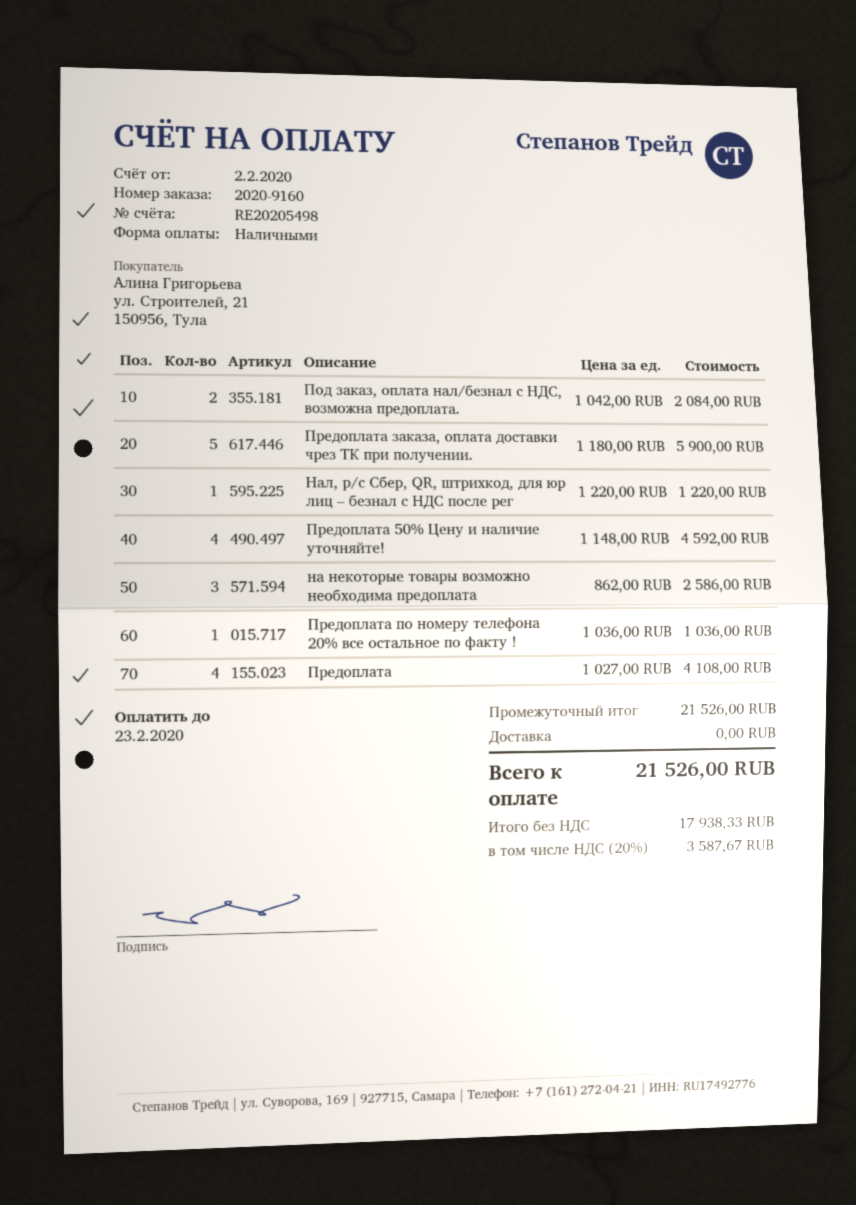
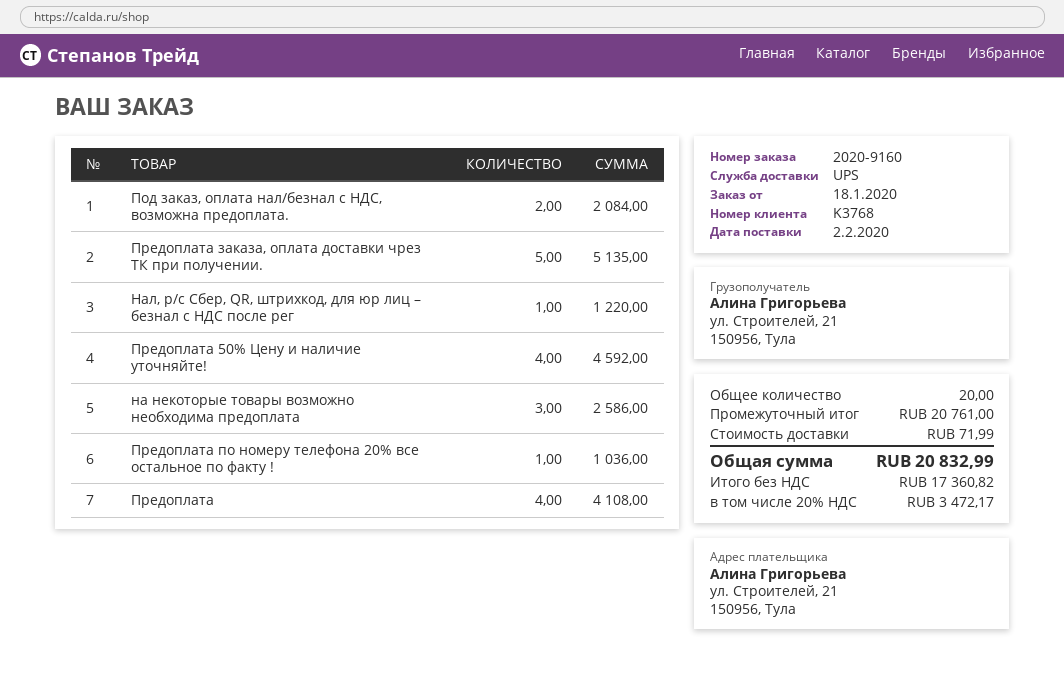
Предоплата заказа, оплата доставки чрез ТК при получении.: 5 for 5900.00 -> 5 for 5135.00
subtotal: 21526.00 -> 20761.00
shipping: 0.00 -> 71.99
net: 17938.33 -> 17360.82
tax: 20% = 3587.67 -> 20% = 3472.17
total: 21526.00 -> 20832.99

